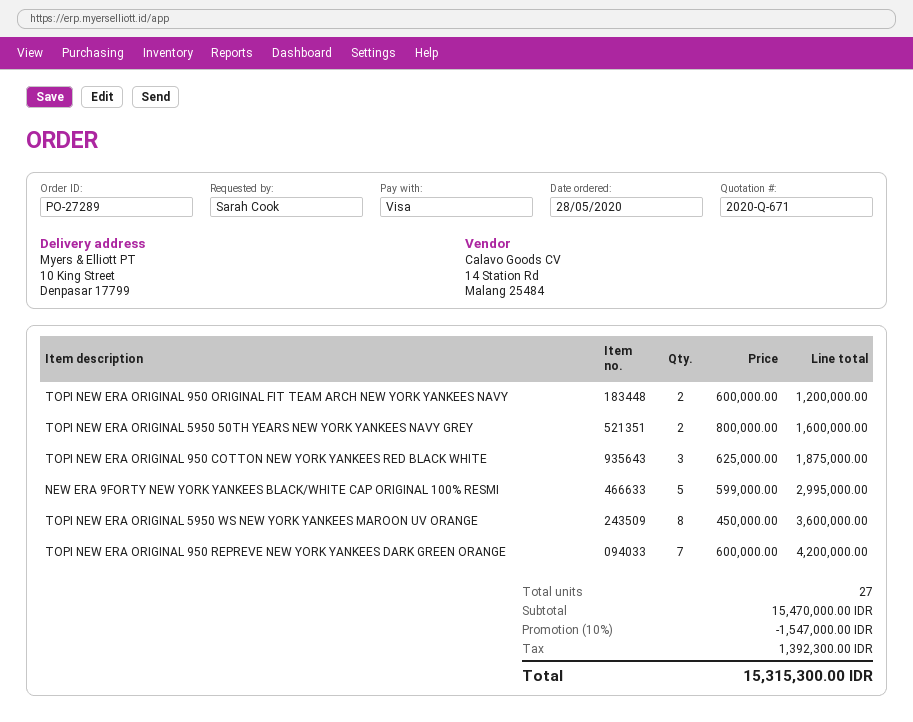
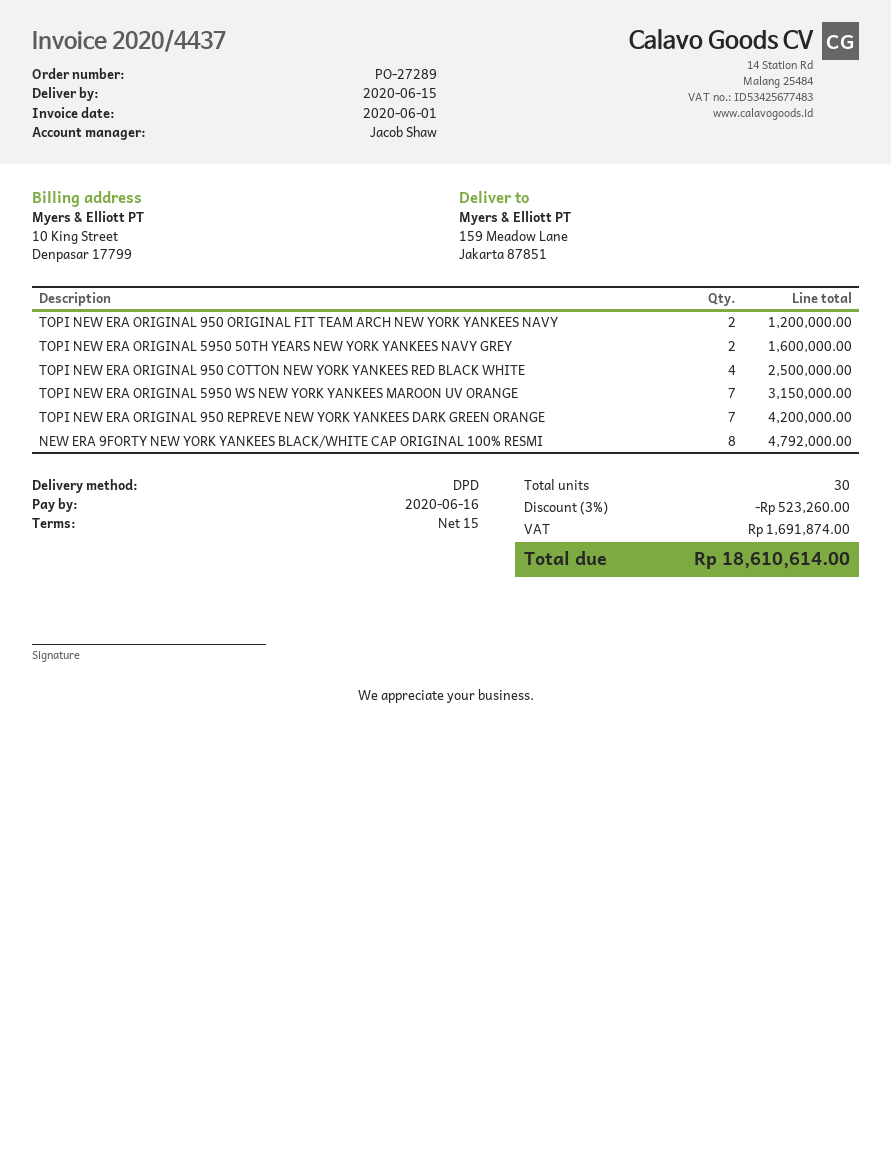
ship to: 10 King Street, Denpasar 17799 -> 159 Meadow Lane, Jakarta 87851
TOPI NEW ERA ORIGINAL 950 COTTON NEW YORK YANKEES RED BLACK WHITE: 3 for 1875000.00 -> 4 for 2500000.00
NEW ERA 9FORTY NEW YORK YANKEES BLACK/WHITE CAP ORIGINAL 100% RESMI: 5 for 2995000.00 -> 8 for 4792000.00
TOPI NEW ERA ORIGINAL 5950 WS NEW YORK YANKEES MAROON UV ORANGE: 8 for 3600000.00 -> 7 for 3150000.00
total quantity: 27 -> 30
discount: 10% = 1547000.00 -> 3% = 523260.00
tax: 1392300.00 -> 1691874.00
total: 15315300.00 -> 18610614.00

